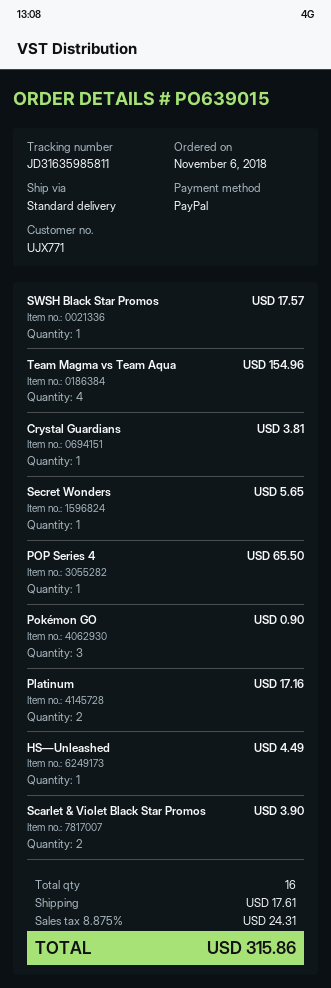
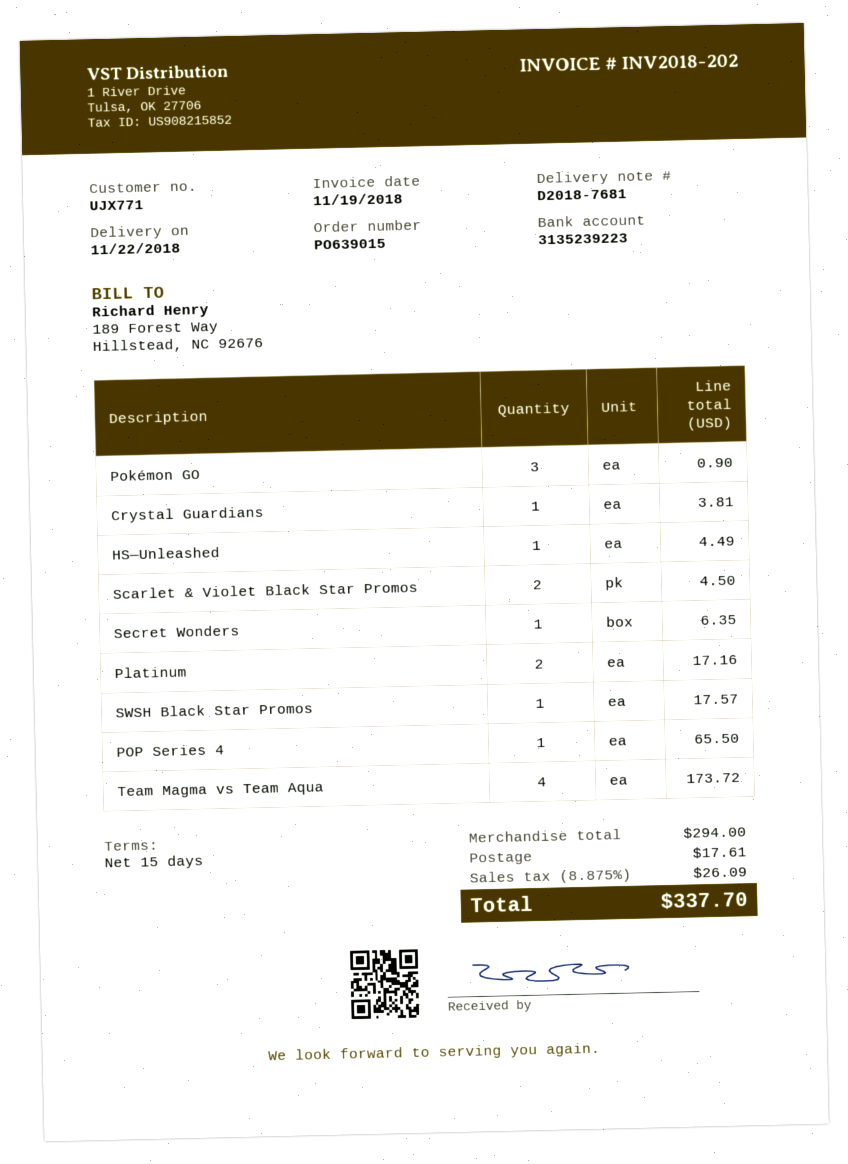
Team Magma vs Team Aqua: 4 for 154.96 -> 4 for 173.72
Secret Wonders: 1 for 5.65 -> 1 for 6.35
Scarlet & Violet Black Star Promos: 2 for 3.90 -> 2 for 4.50
tax: 8.875% = 24.31 -> 8.875% = 26.09
total: 315.86 -> 337.70

